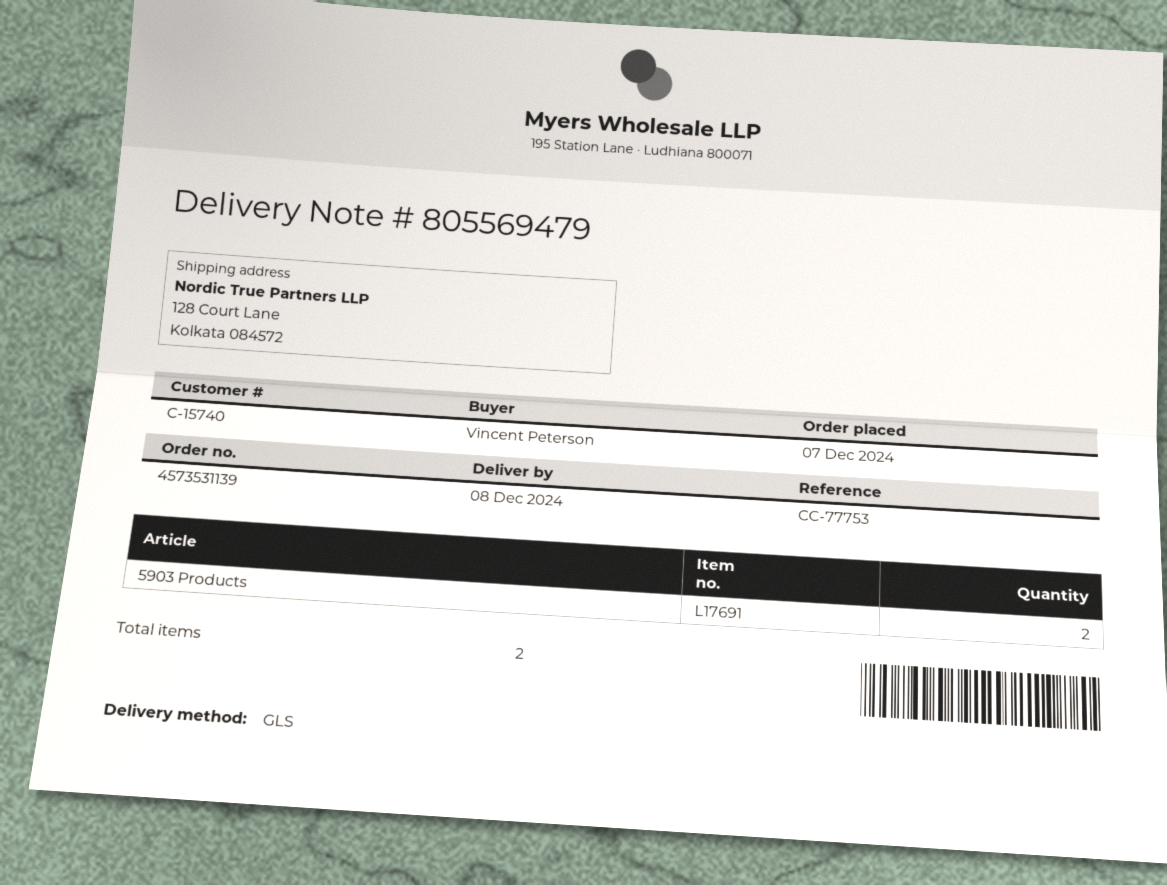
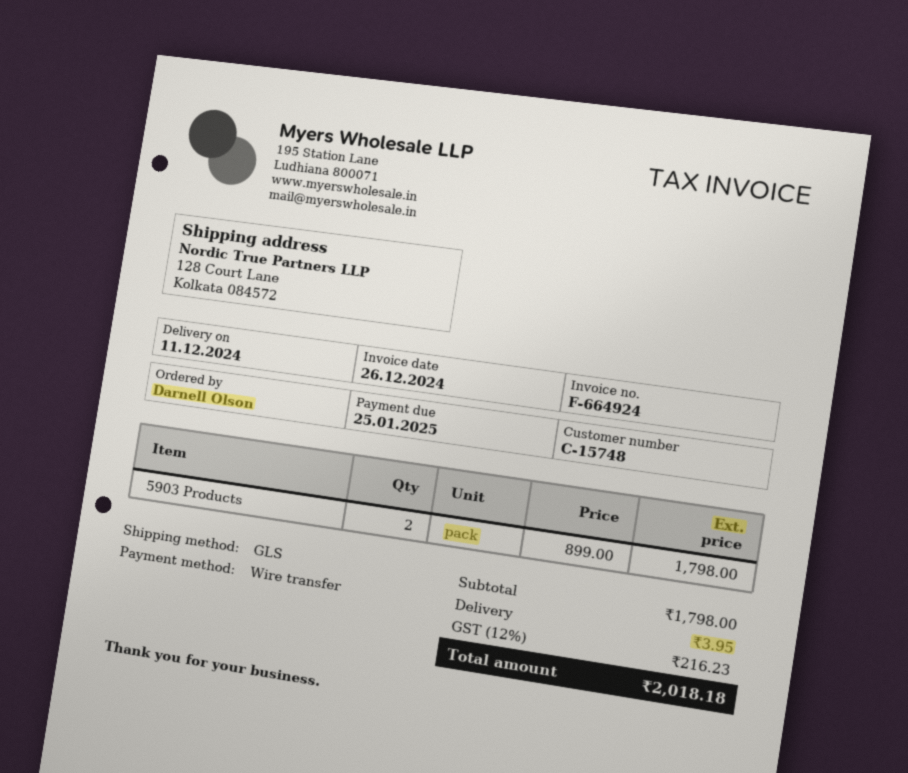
delivery date: 2024-12-08 -> 2024-12-11
customer number: C-15740 -> C-15748
ordered by: Vincent Peterson -> Darnell Olson

